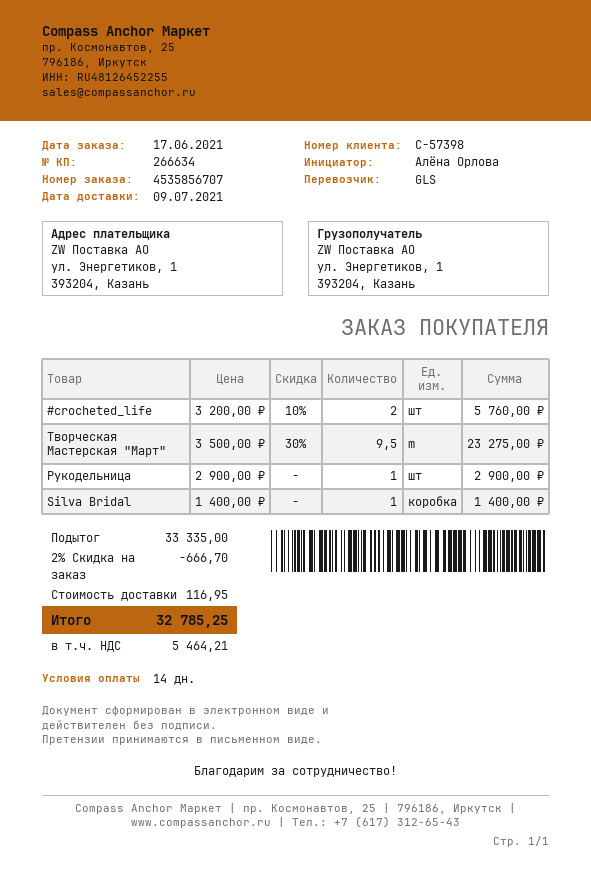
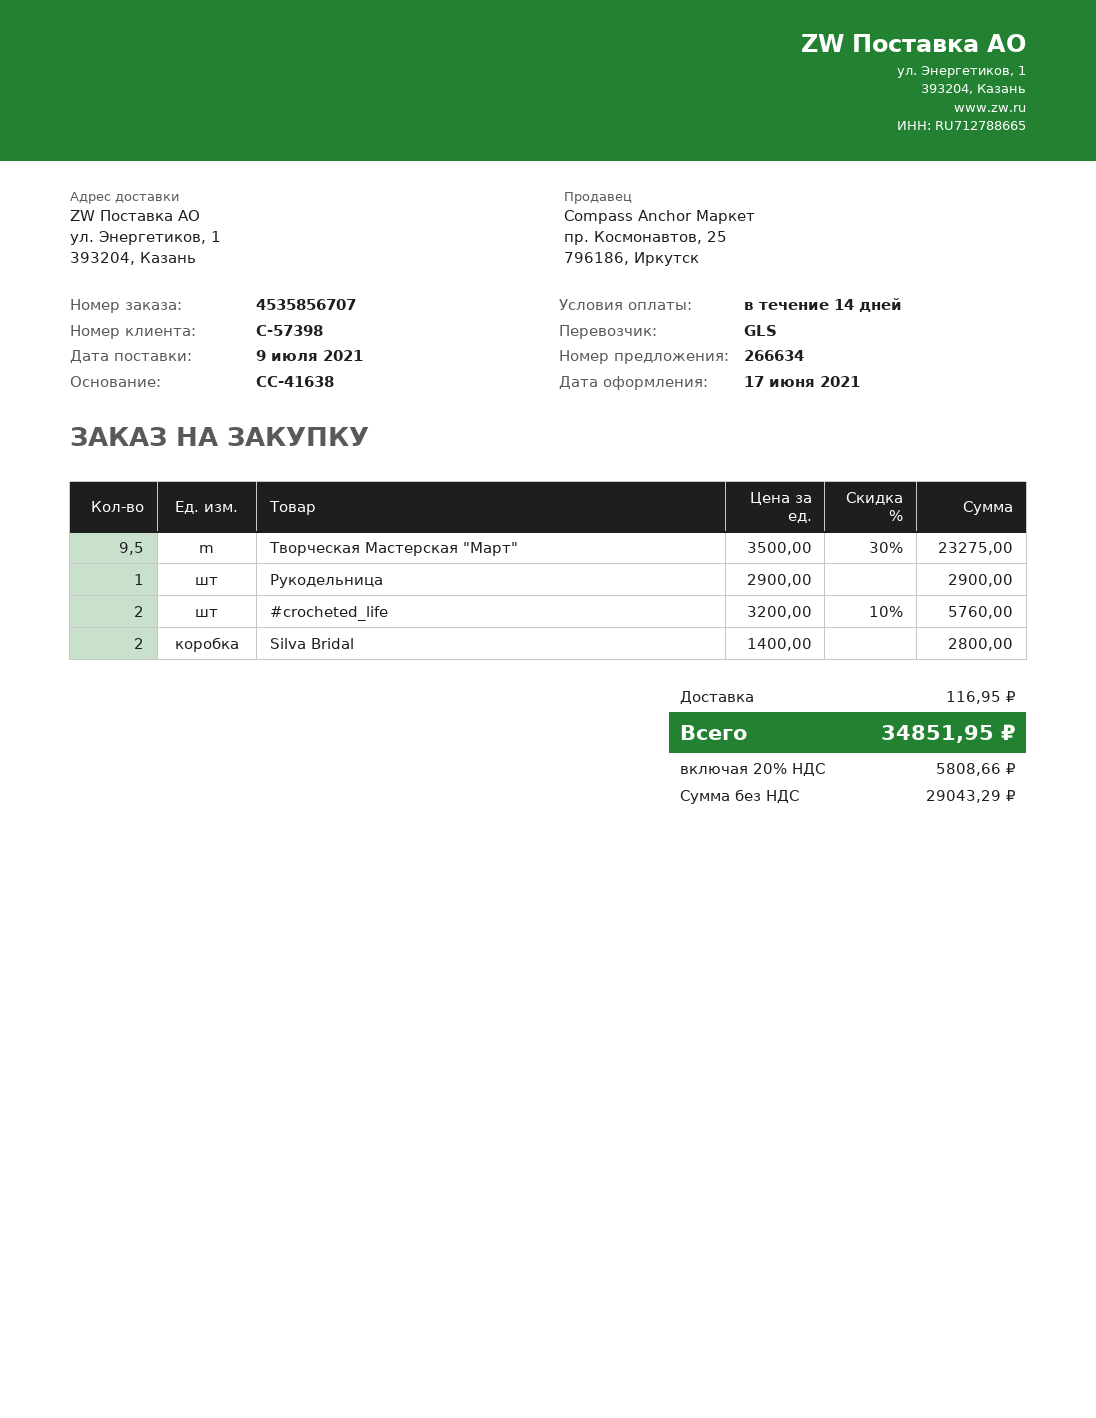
Silva Bridal: 1 x 1400.00 = 1400.00 -> 2 x 1400.00 = 2800.00
discount: 2% = 666.70 -> none
tax: 5464.21 -> 5808.66
total: 32785.25 -> 34851.95

